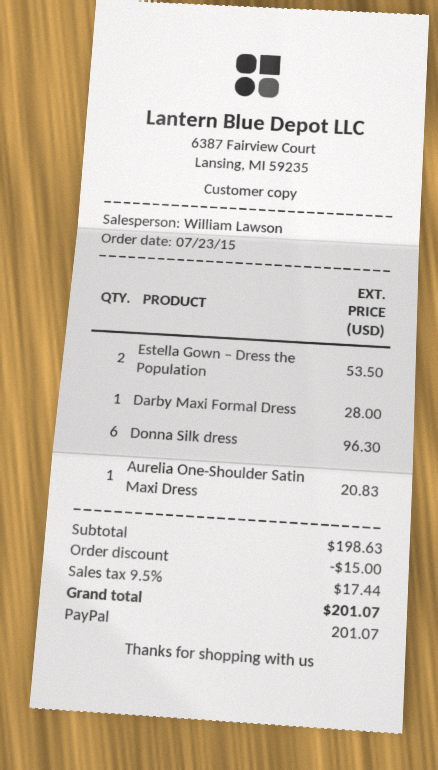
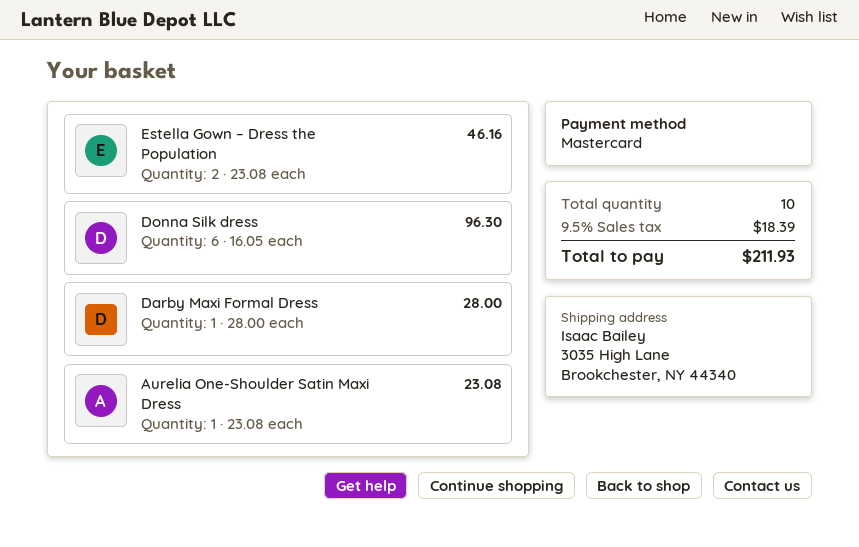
payment method: PayPal -> Mastercard
Estella Gown – Dress the Population: 2 for 53.50 -> 2 for 46.16
Aurelia One-Shoulder Satin Maxi Dress: 1 for 20.83 -> 1 for 23.08
discount: 15.00 -> none
tax: 9.5% = 17.44 -> 9.5% = 18.39
total: 201.07 -> 211.93

